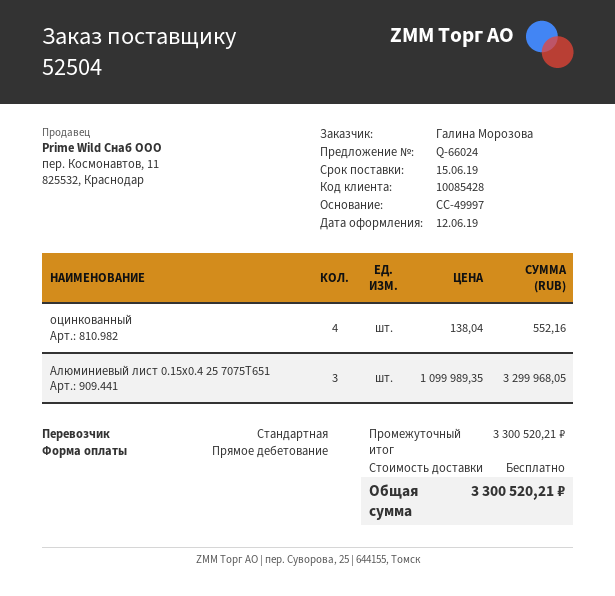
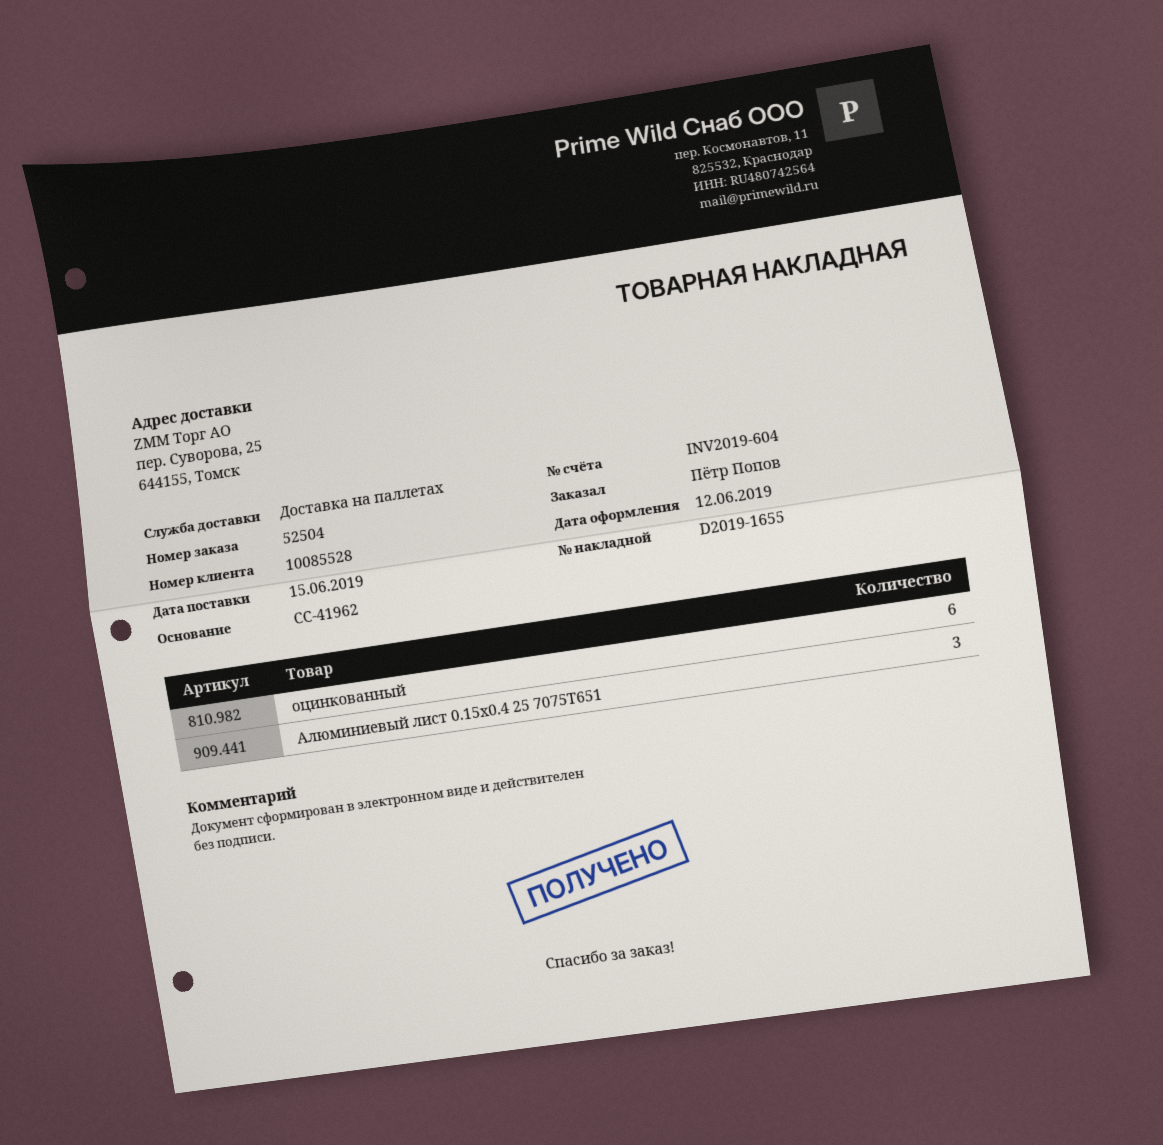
customer number: 10085428 -> 10085528
reference: CC-49997 -> CC-41962
ordered by: Галина Морозова -> Пётр Попов
shipping method: standard -> pallet freight
оцинкованный: 4 -> 6

